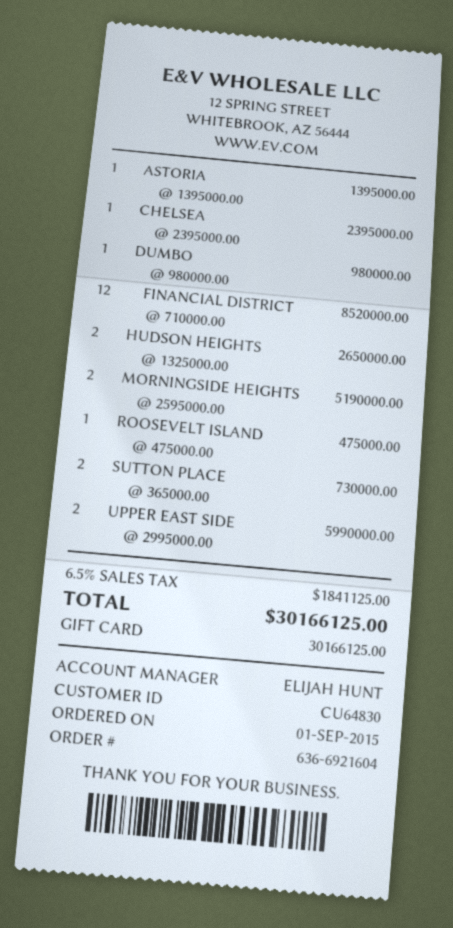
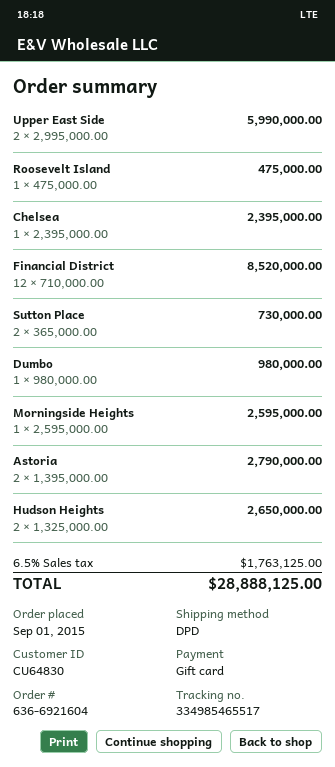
ASTORIA: 1 x 1395000.00 = 1395000.00 -> 2 x 1395000.00 = 2790000.00
MORNINGSIDE HEIGHTS: 2 x 2595000.00 = 5190000.00 -> 1 x 2595000.00 = 2595000.00
tax: 6.5% = 1841125.00 -> 6.5% = 1763125.00
total: 30166125.00 -> 28888125.00

